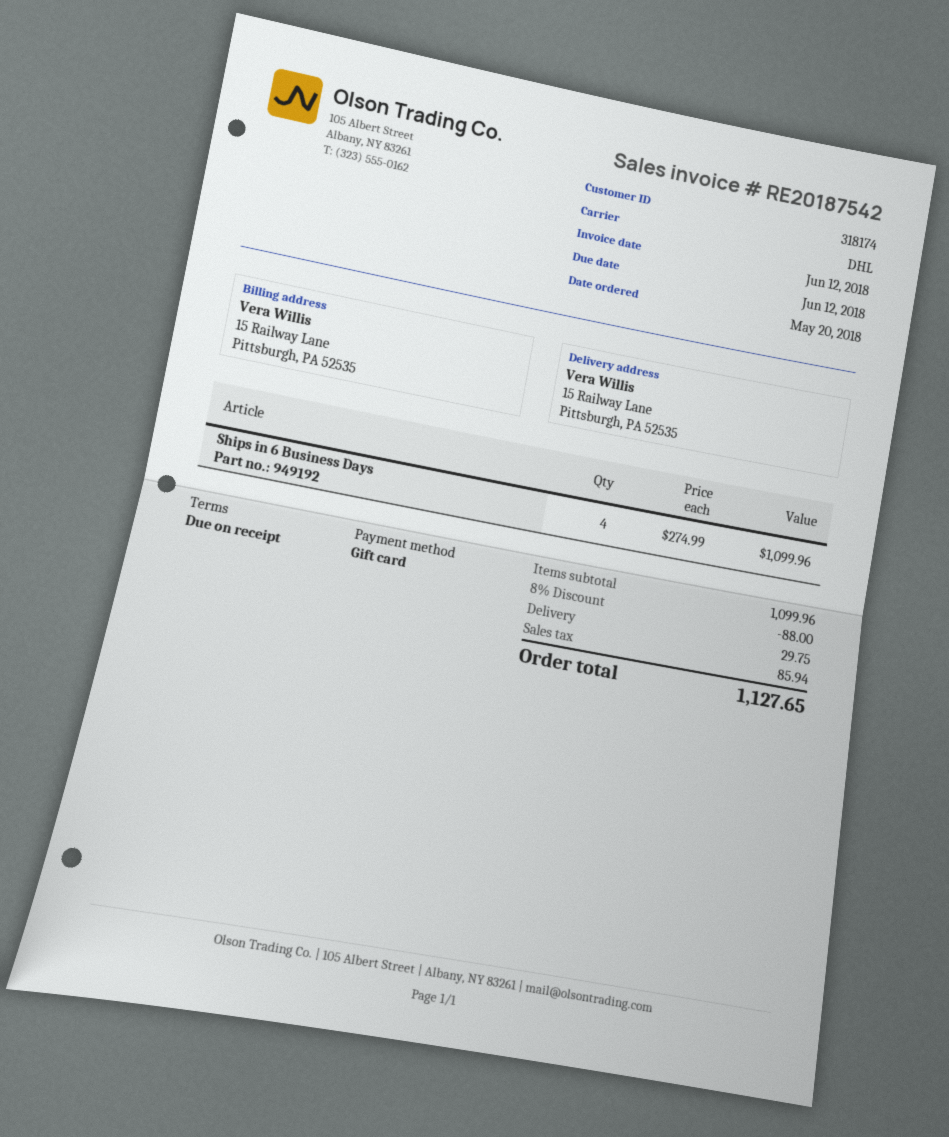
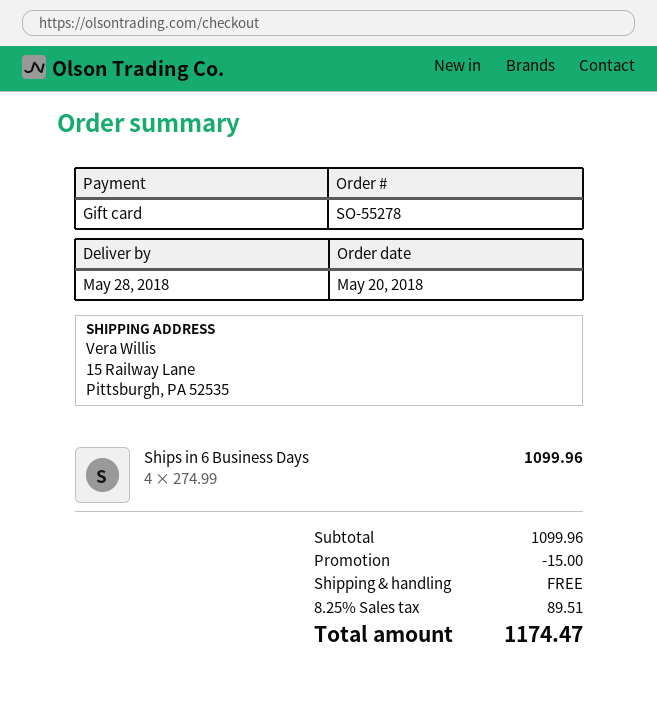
discount: 88.00 -> 15.00
shipping: 29.75 -> 0.00
tax: 85.94 -> 89.51
total: 1127.65 -> 1174.47

